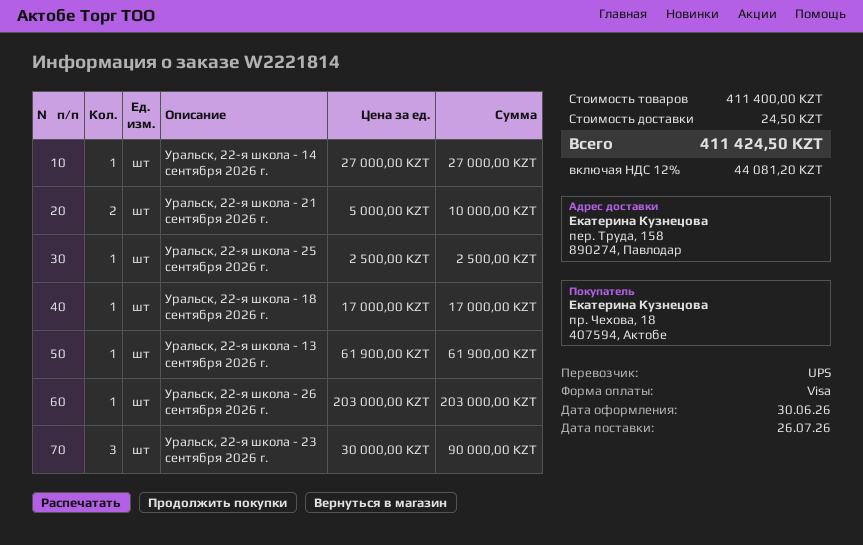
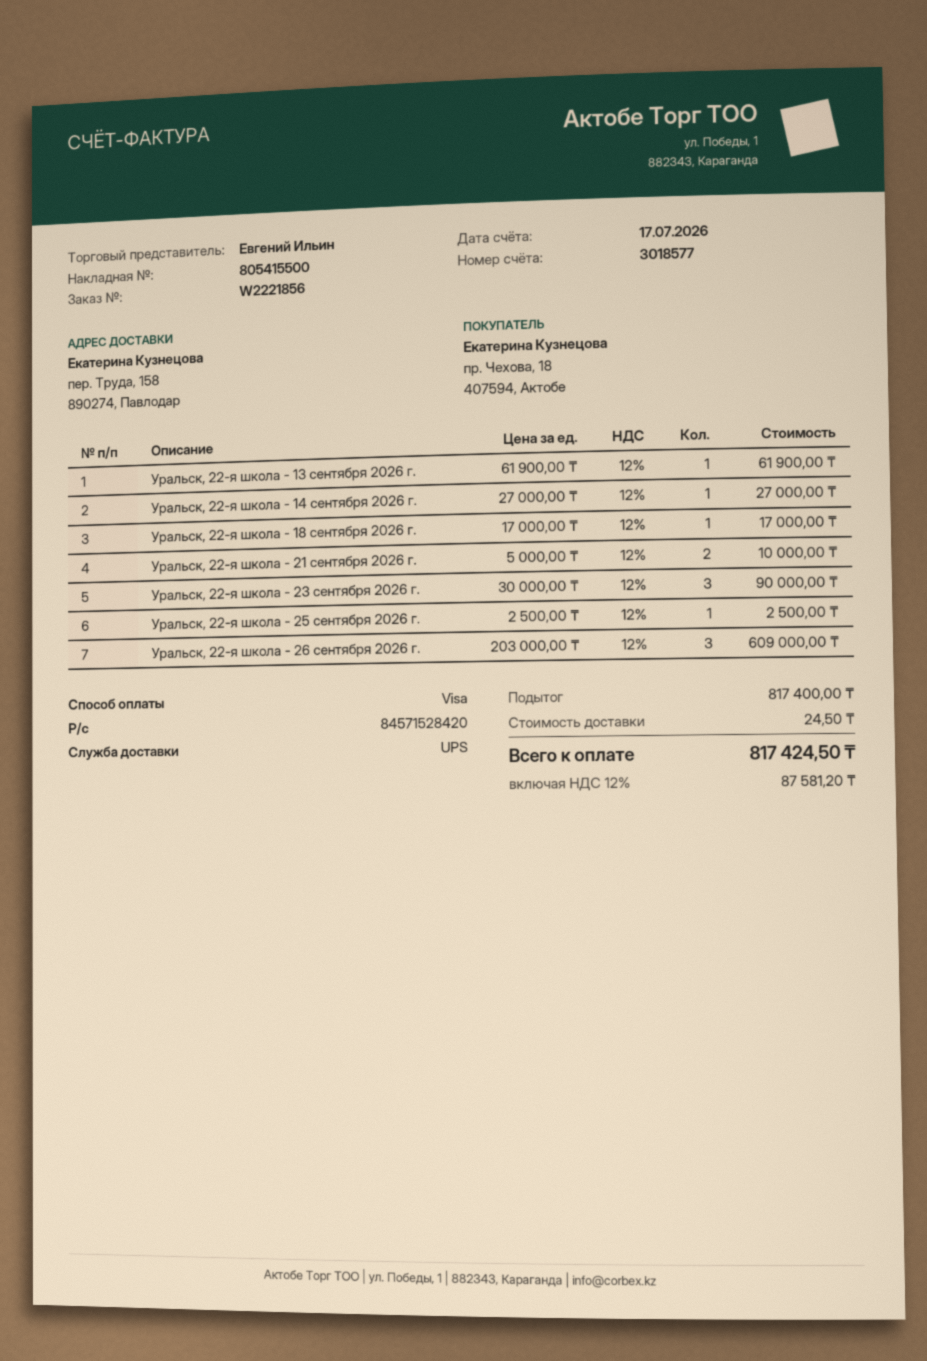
order number: W2221814 -> W2221856
Уральск, 22-я школа - 26 сентября 2026 г.: 1 x 203000.00 = 203000.00 -> 3 x 203000.00 = 609000.00
subtotal: 411400.00 -> 817400.00
tax: 12% = 44081.20 -> 12% = 87581.20
total: 411424.50 -> 817424.50

